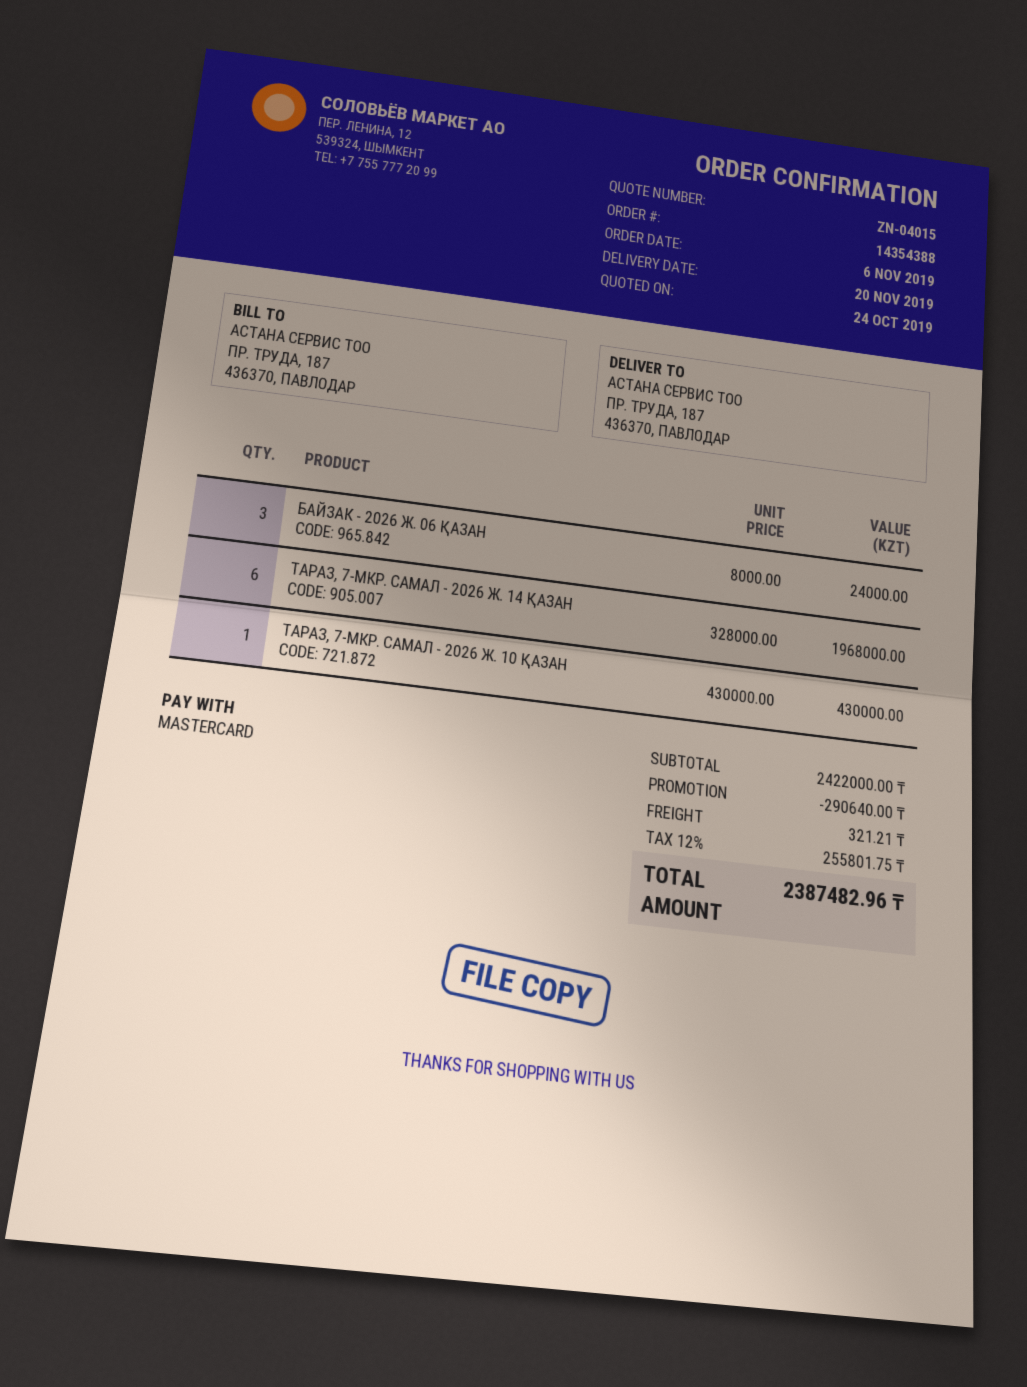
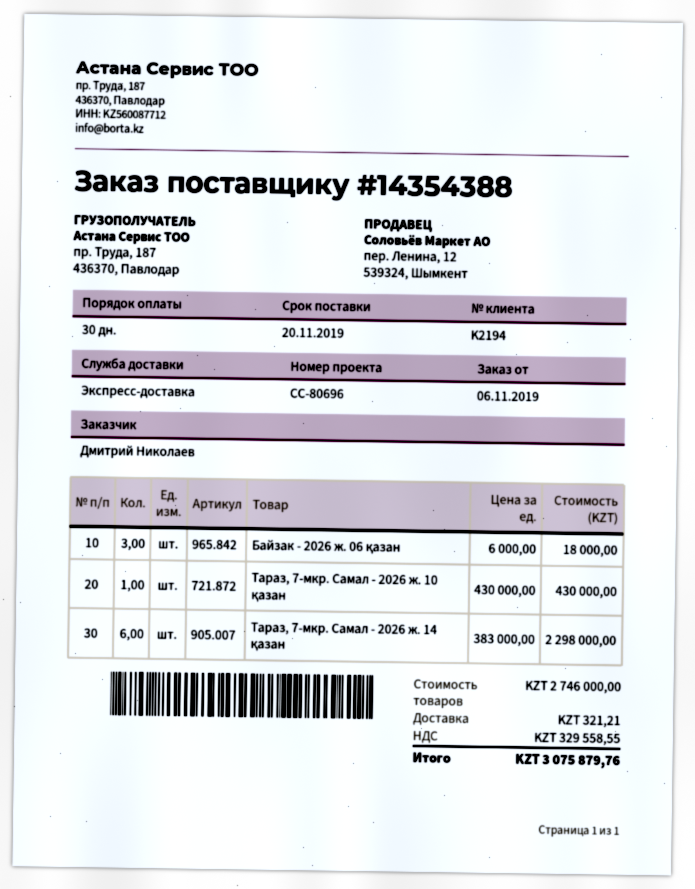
БАЙЗАК - 2026 Ж. 06 ҚАЗАН: 3 x 8000.00 = 24000.00 -> 3 x 6000.00 = 18000.00
ТАРАЗ, 7-МКР. САМАЛ - 2026 Ж. 14 ҚАЗАН: 6 x 328000.00 = 1968000.00 -> 6 x 383000.00 = 2298000.00
subtotal: 2422000.00 -> 2746000.00
discount: 290640.00 -> none
tax: 255801.75 -> 329558.55
total: 2387482.96 -> 3075879.76

